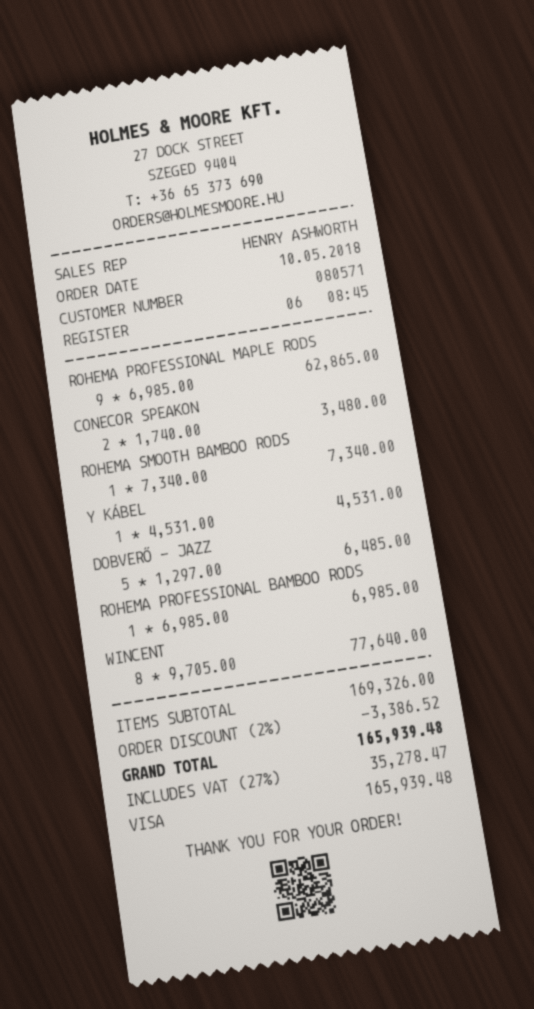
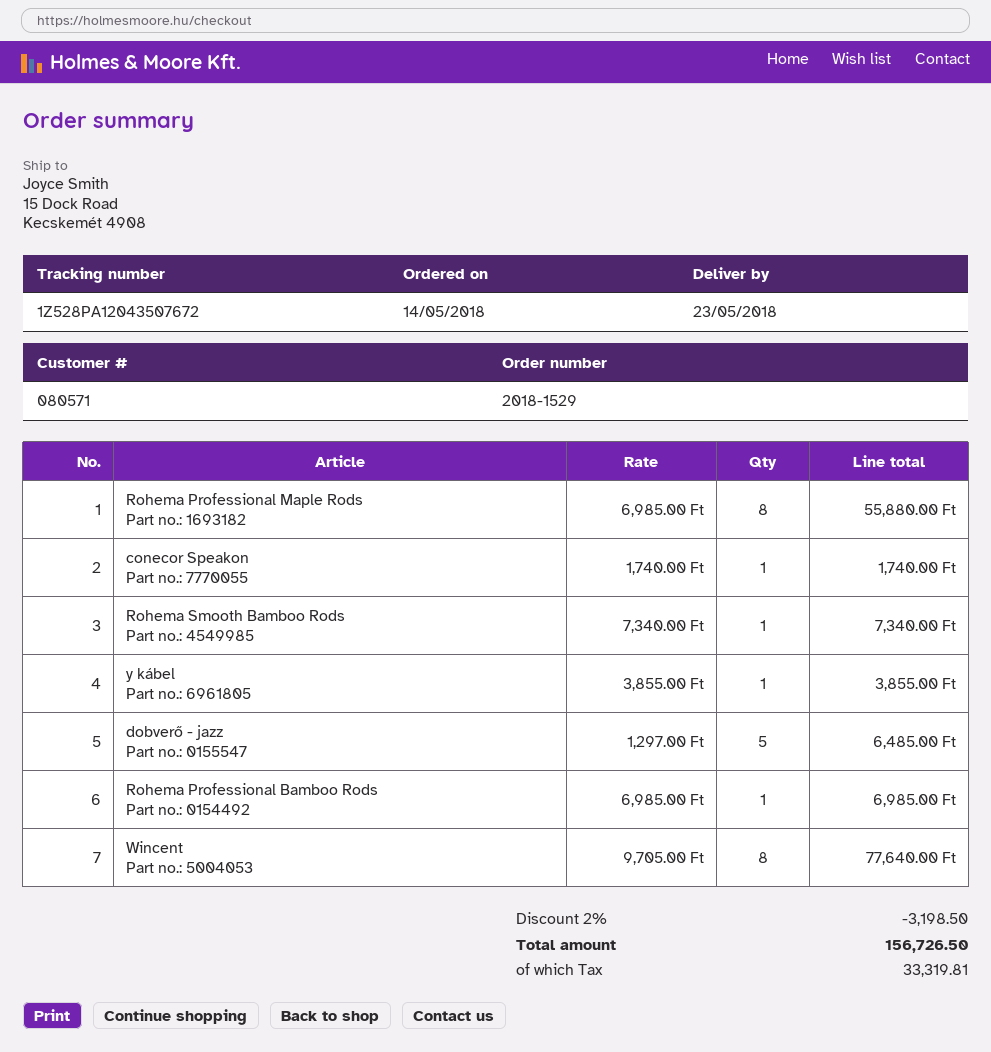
order date: 2018-05-10 -> 2018-05-14
ROHEMA PROFESSIONAL MAPLE RODS: 9 x 6985.00 = 62865.00 -> 8 x 6985.00 = 55880.00
CONECOR SPEAKON: 2 x 1740.00 = 3480.00 -> 1 x 1740.00 = 1740.00
Y KÁBEL: 1 x 4531.00 = 4531.00 -> 1 x 3855.00 = 3855.00
discount: 2% = 3386.52 -> 2% = 3198.50
tax: 35278.47 -> 33319.81
total: 165939.48 -> 156726.50

